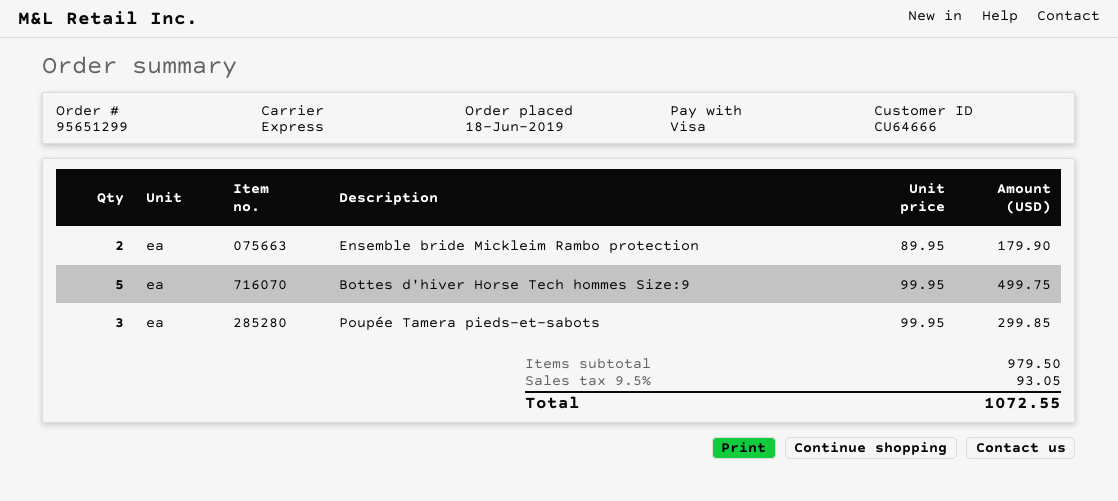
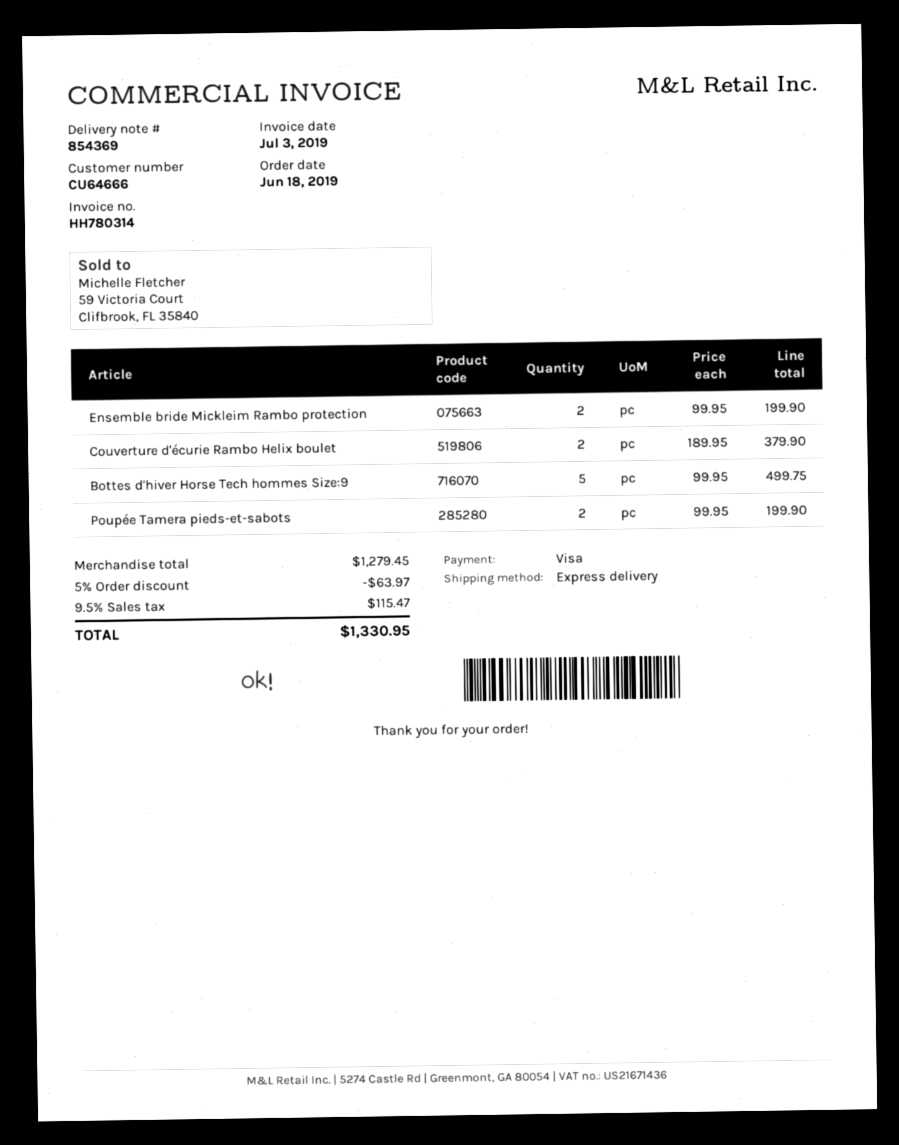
Ensemble bride Mickleim Rambo protection: 2 x 89.95 = 179.90 -> 2 x 99.95 = 199.90
Poupée Tamera pieds-et-sabots: 3 x 99.95 = 299.85 -> 2 x 99.95 = 199.90
Couverture d'écurie Rambo Helix boulet: none -> 2 x 189.95 = 379.90
subtotal: 979.50 -> 1279.45
discount: none -> 5% = 63.97
tax: 9.5% = 93.05 -> 9.5% = 115.47
total: 1072.55 -> 1330.95

